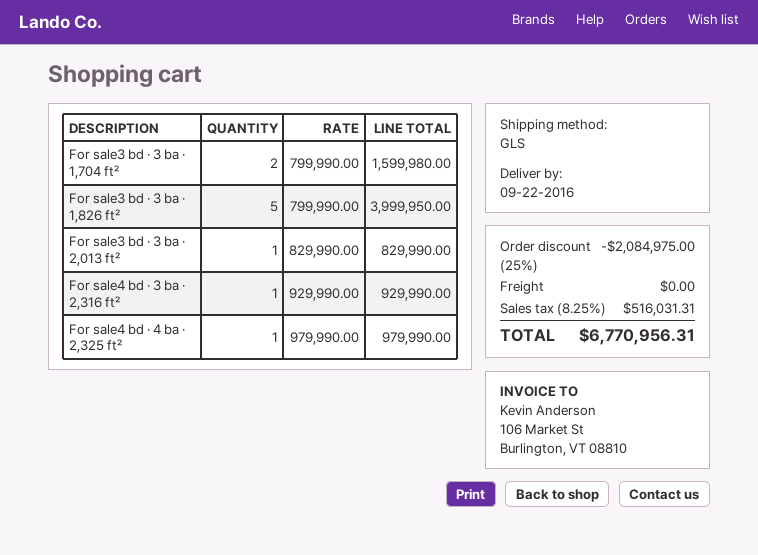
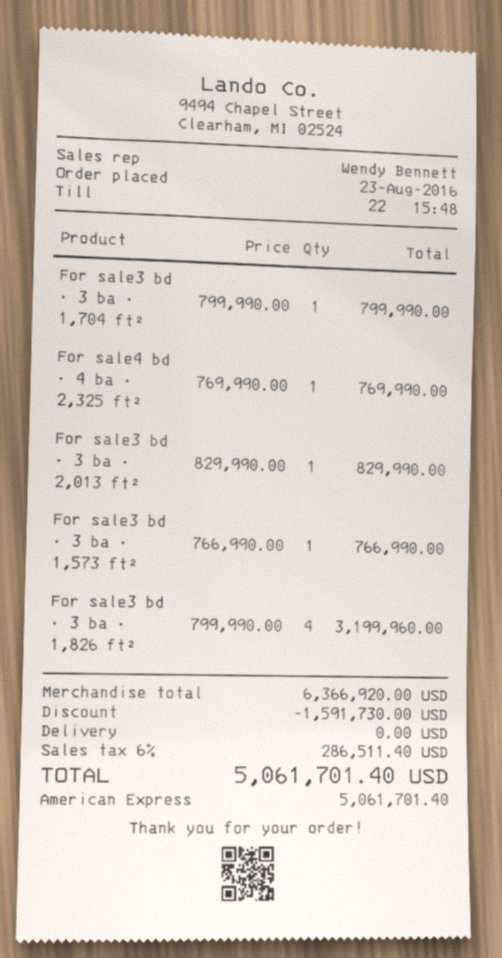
For sale3 bd · 3 ba · 1,704 ft²: 2 x 799990.00 = 1599980.00 -> 1 x 799990.00 = 799990.00
For sale3 bd · 3 ba · 1,826 ft²: 5 x 799990.00 = 3999950.00 -> 4 x 799990.00 = 3199960.00
For sale4 bd · 3 ba · 2,316 ft²: 1 x 929990.00 = 929990.00 -> none
For sale4 bd · 4 ba · 2,325 ft²: 1 x 979990.00 = 979990.00 -> 1 x 769990.00 = 769990.00
For sale3 bd · 3 ba · 1,573 ft²: none -> 1 x 766990.00 = 766990.00
discount: 2084975.00 -> 1591730.00
tax: 8.25% = 516031.31 -> 6% = 286511.40
total: 6770956.31 -> 5061701.40

